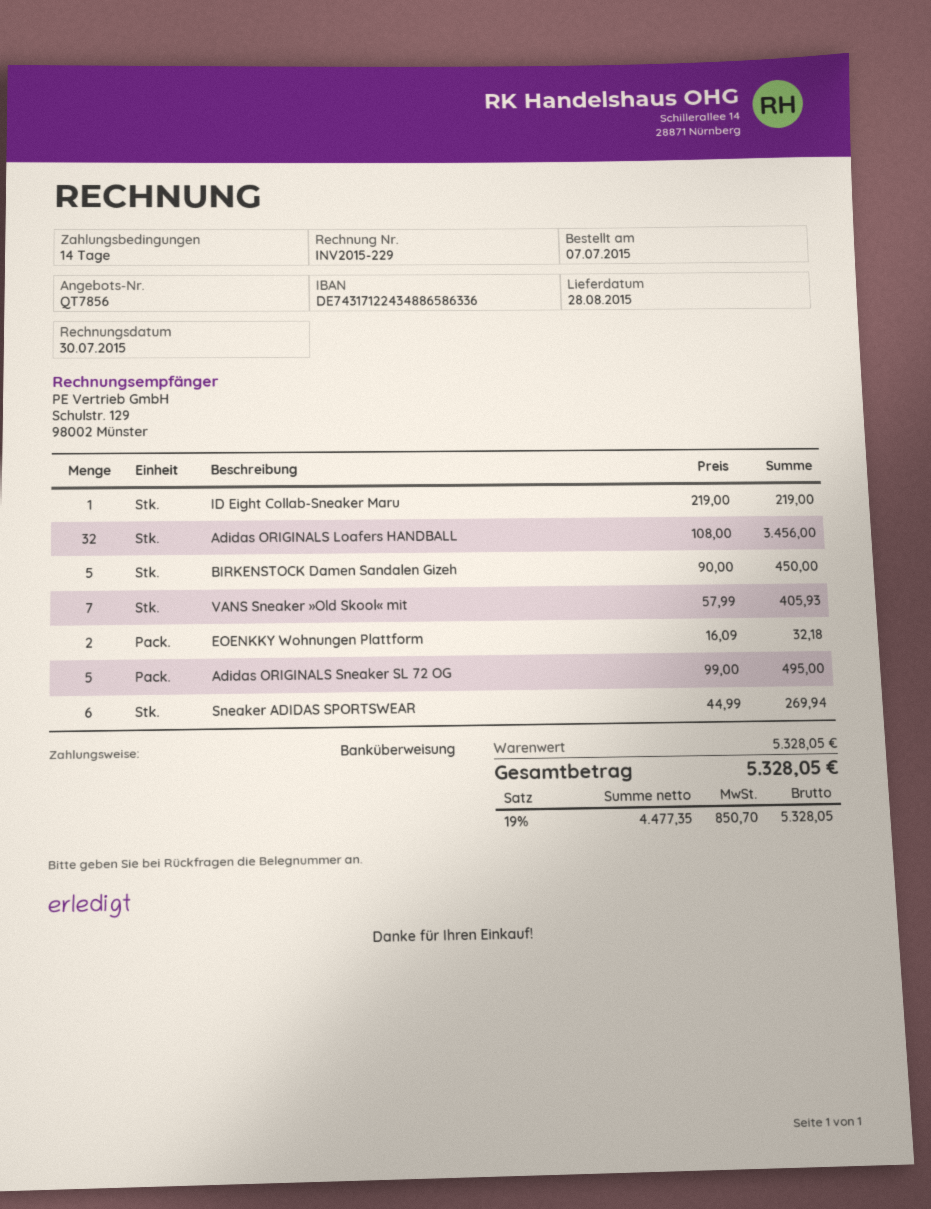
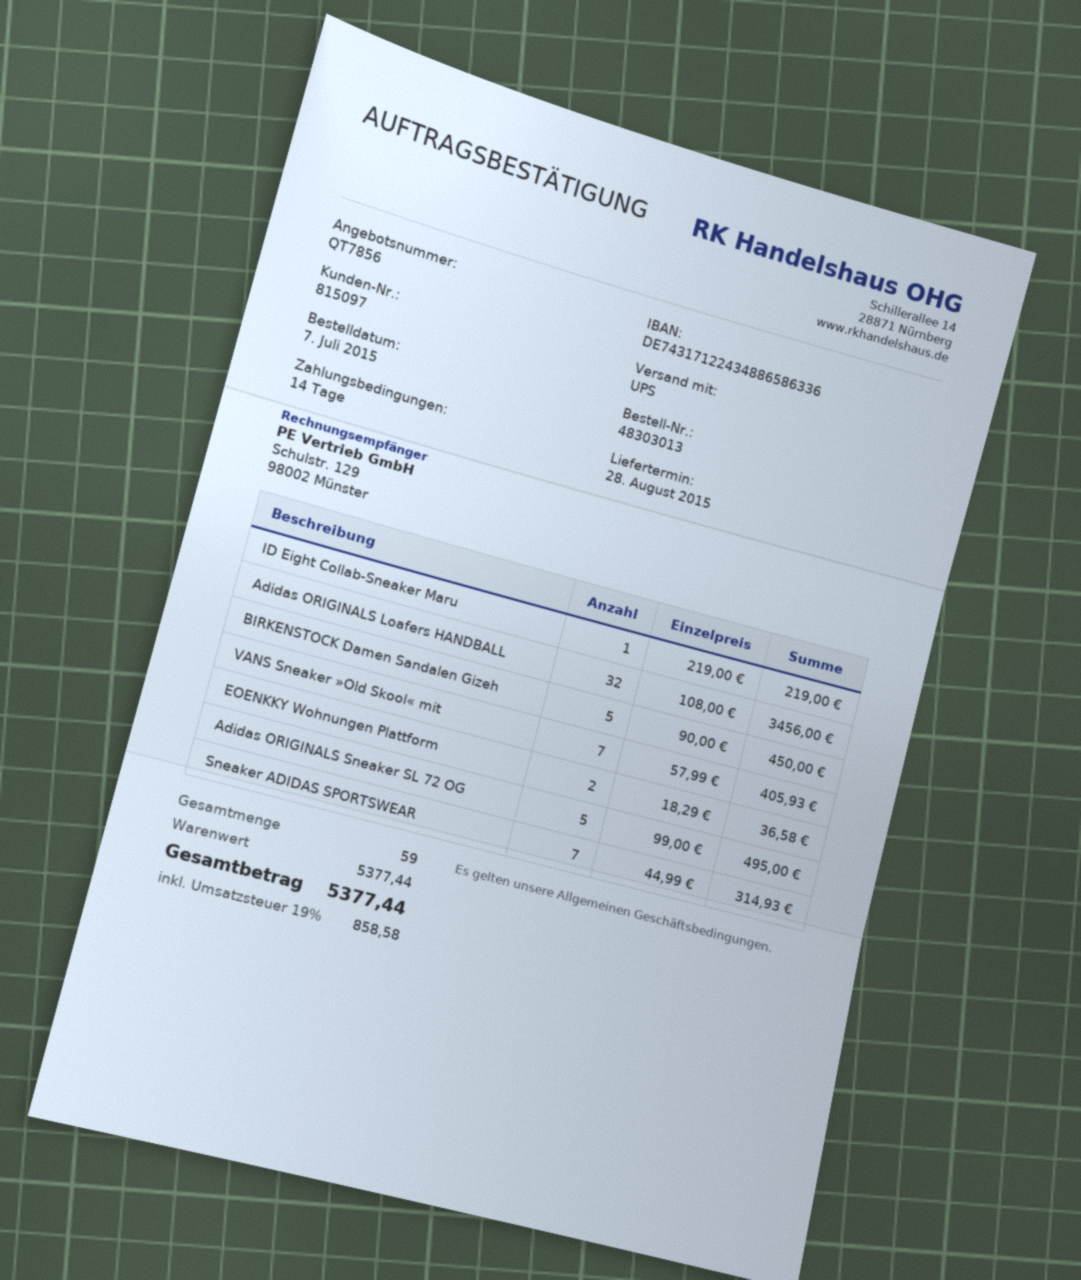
EOENKKY Wohnungen Plattform: 2 x 16.09 = 32.18 -> 2 x 18.29 = 36.58
Sneaker ADIDAS SPORTSWEAR: 6 x 44.99 = 269.94 -> 7 x 44.99 = 314.93
subtotal: 5328.05 -> 5377.44
tax: 19% = 850.70 -> 19% = 858.58
total: 5328.05 -> 5377.44

